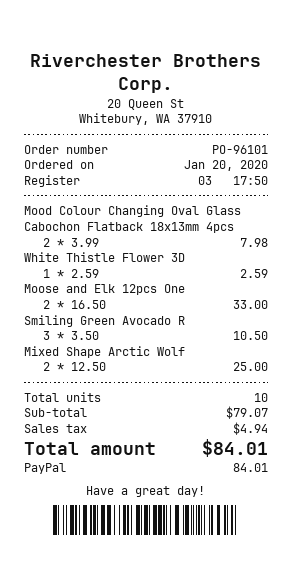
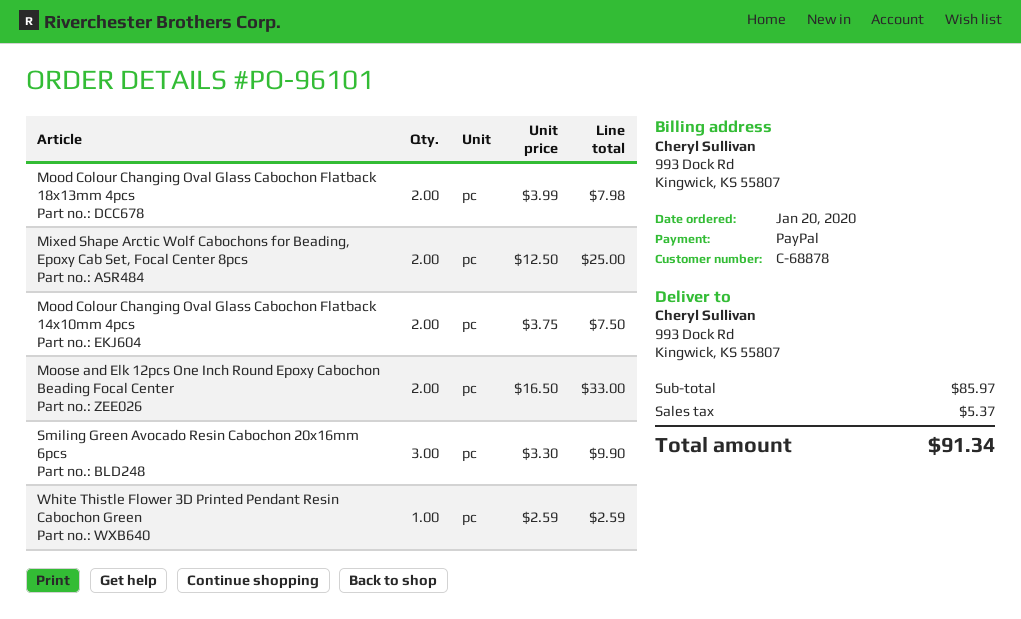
Smiling Green Avocado R: 3 x 3.50 = 10.50 -> 3 x 3.30 = 9.90
Mood Colour Changing Oval Glass Cabochon Flatback 14x10mm 4pcs: none -> 2 x 3.75 = 7.50
subtotal: 79.07 -> 85.97
tax: 4.94 -> 5.37
total: 84.01 -> 91.34

